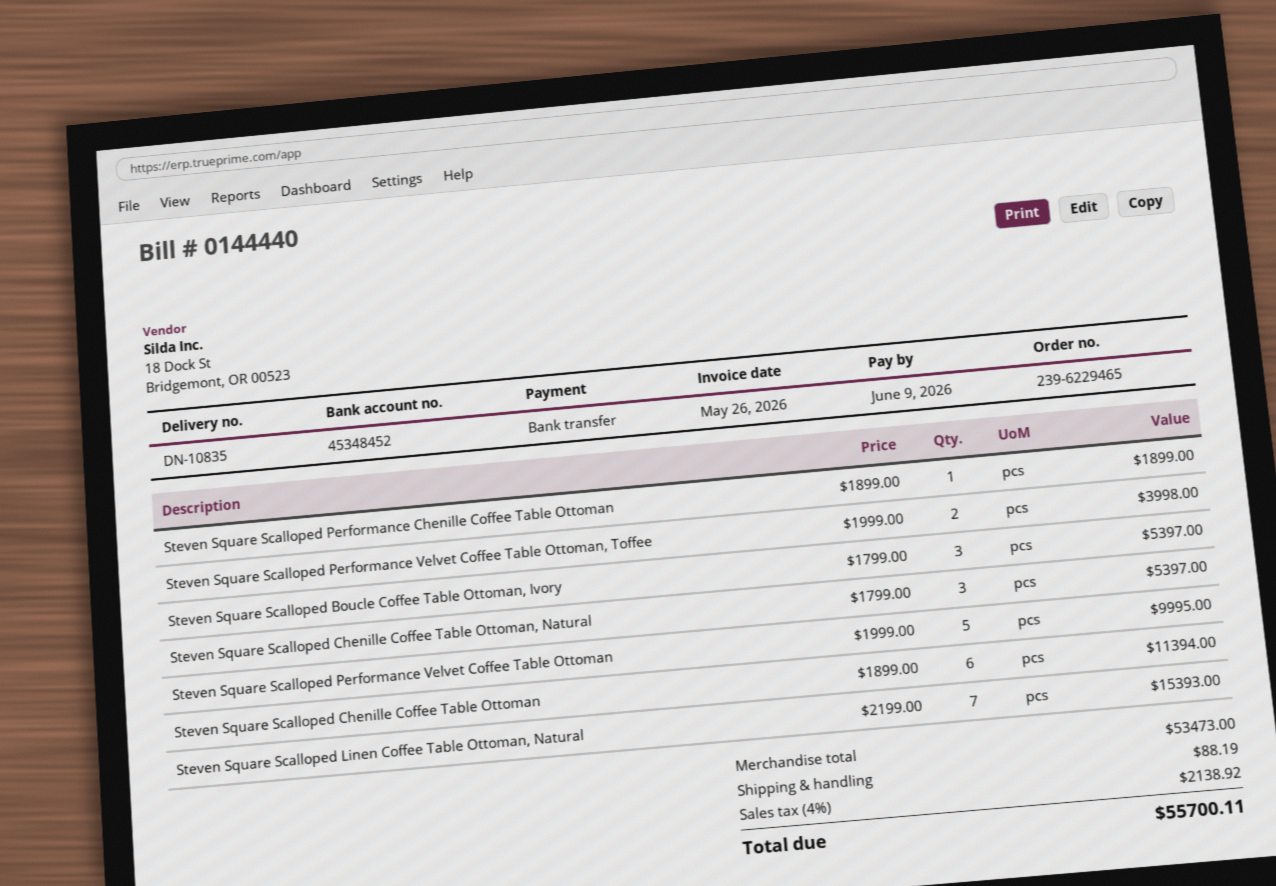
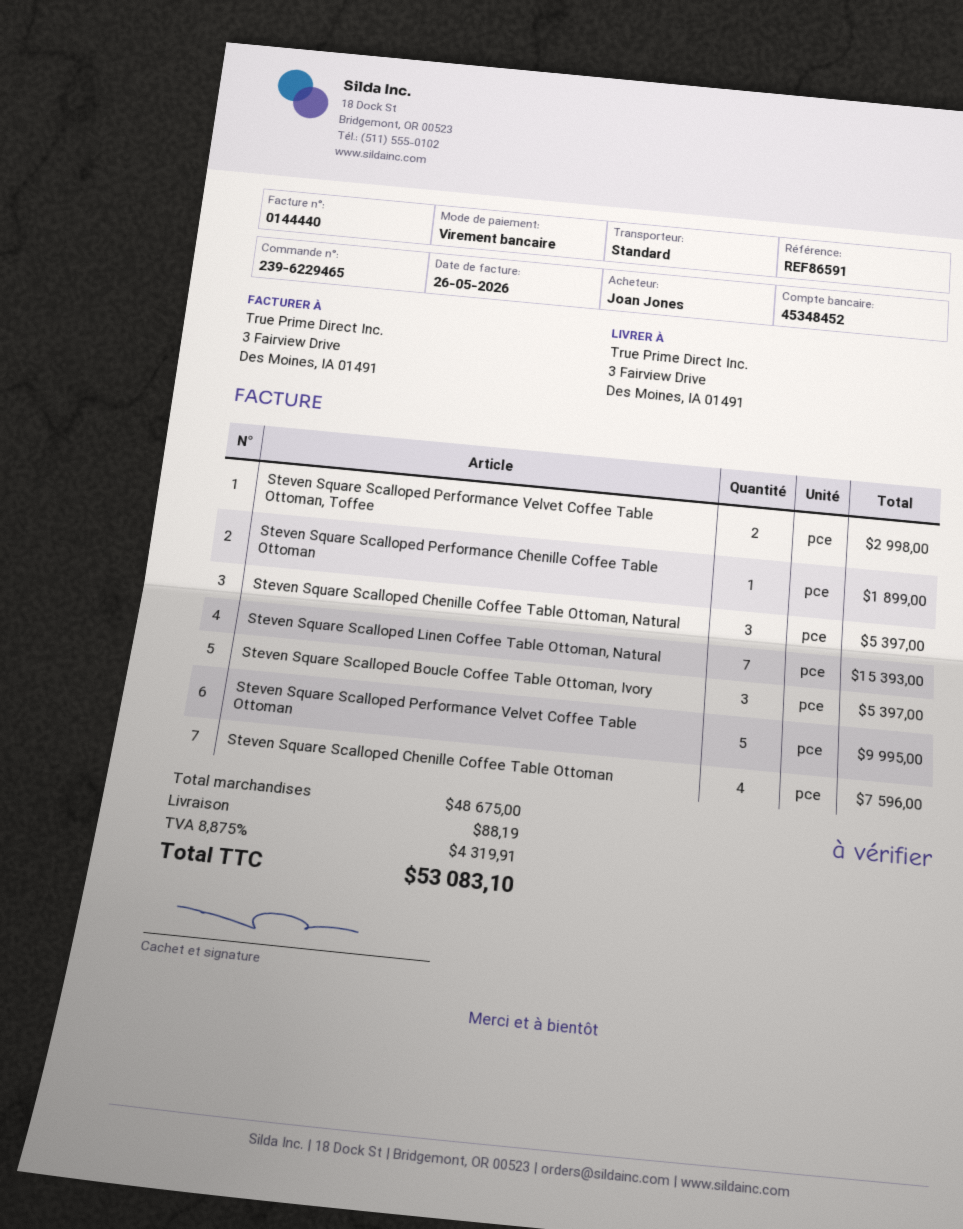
Steven Square Scalloped Performance Velvet Coffee Table Ottoman, Toffee: 2 for 3998.00 -> 2 for 2998.00
Steven Square Scalloped Chenille Coffee Table Ottoman: 6 for 11394.00 -> 4 for 7596.00
subtotal: 53473.00 -> 48675.00
tax: 4% = 2138.92 -> 8.875% = 4319.91
total: 55700.11 -> 53083.10

